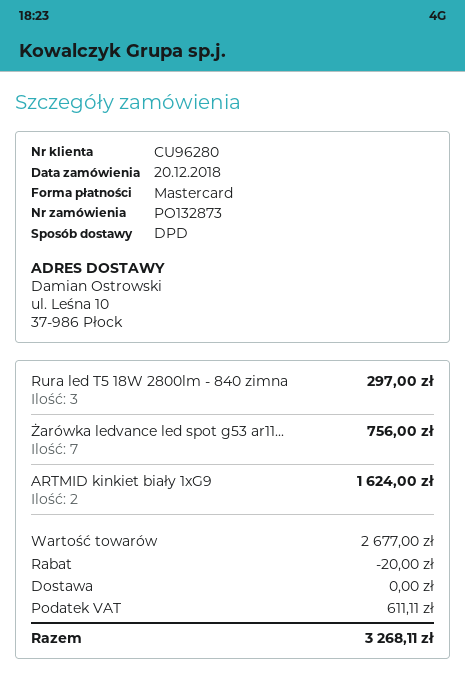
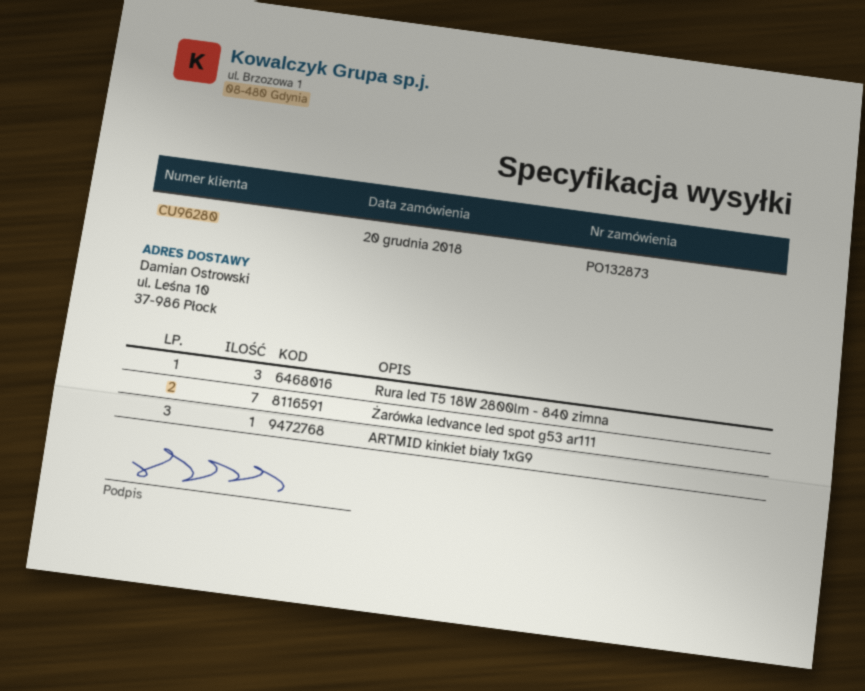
ARTMID kinkiet biały 1xG9: 2 -> 1

